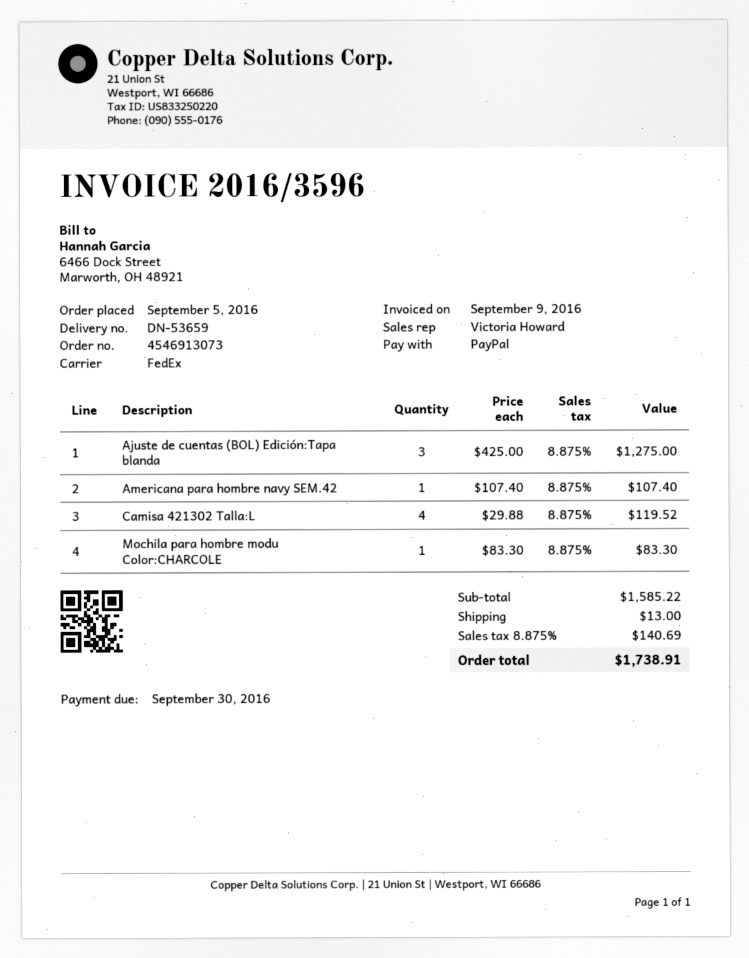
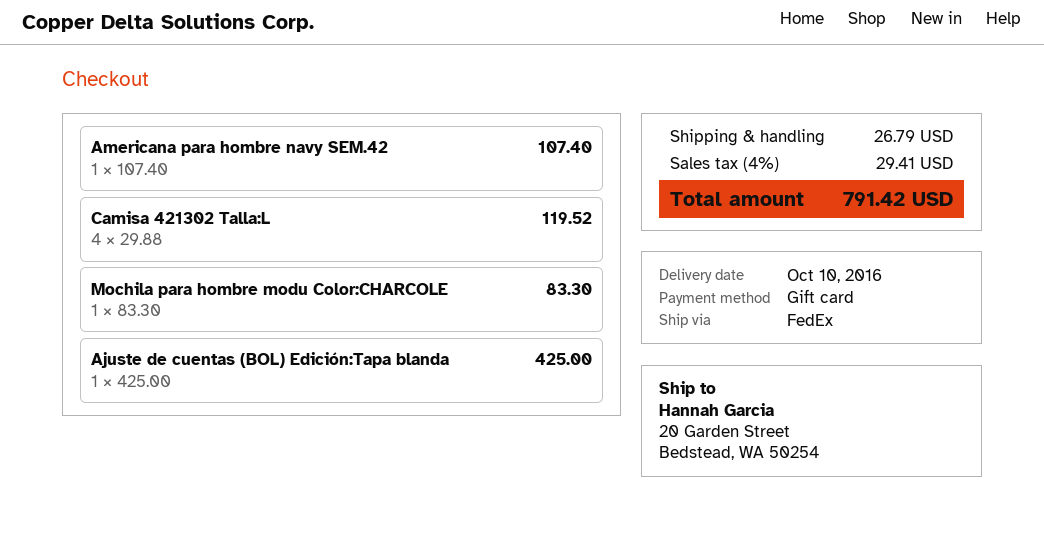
payment method: PayPal -> gift card
Ajuste de cuentas (BOL) Edición:Tapa blanda: 3 x 425.00 = 1275.00 -> 1 x 425.00 = 425.00
shipping: 13.00 -> 26.79
tax: 8.875% = 140.69 -> 4% = 29.41
total: 1738.91 -> 791.42

